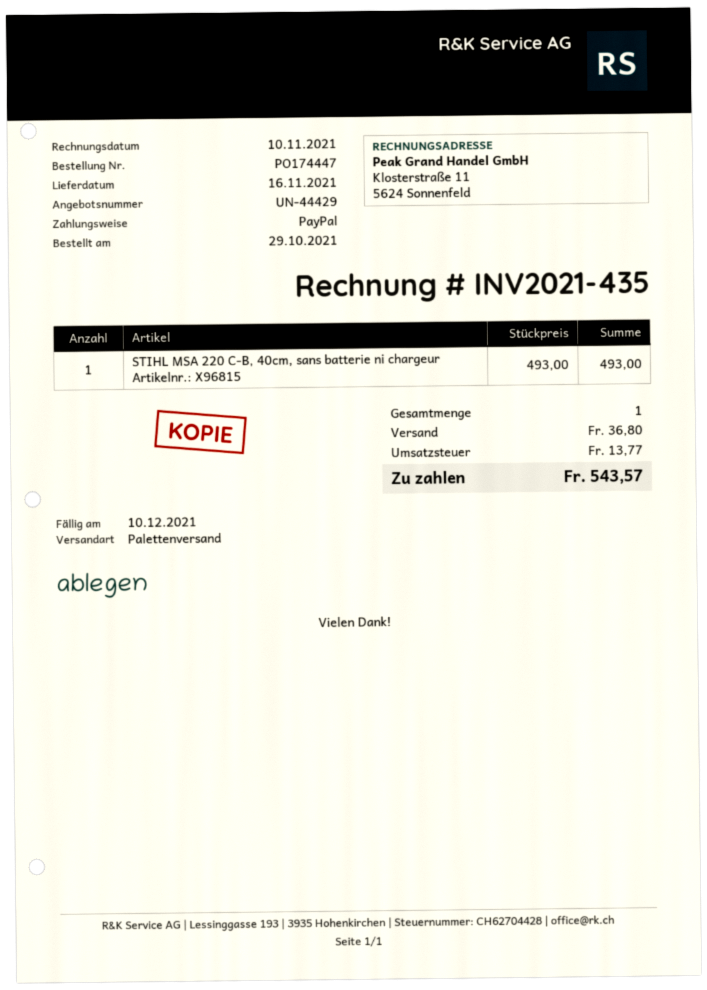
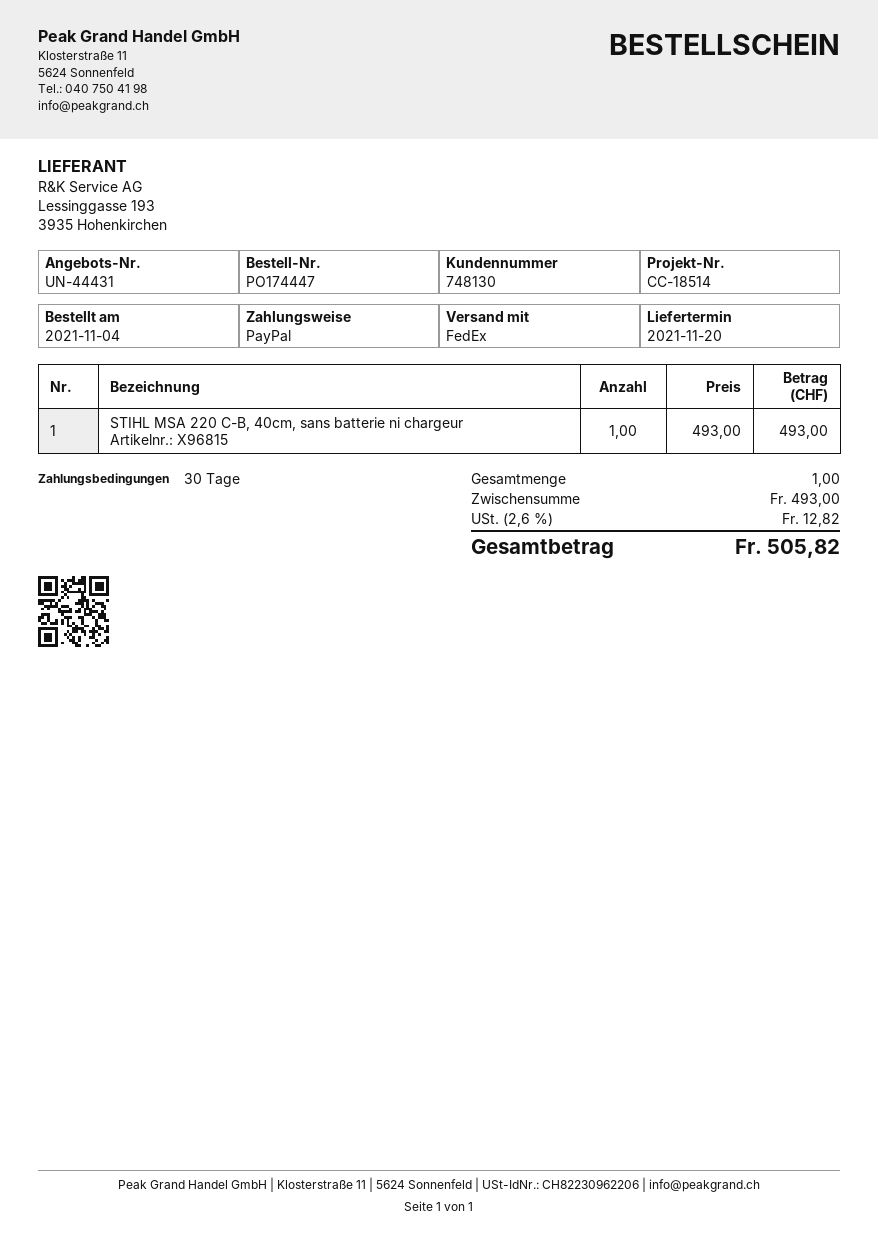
quote number: UN-44429 -> UN-44431
order date: 2021-10-29 -> 2021-11-04
delivery date: 2021-11-16 -> 2021-11-20
shipping method: pallet freight -> FedEx
shipping: 36.80 -> none
tax: 13.77 -> 12.82
total: 543.57 -> 505.82

